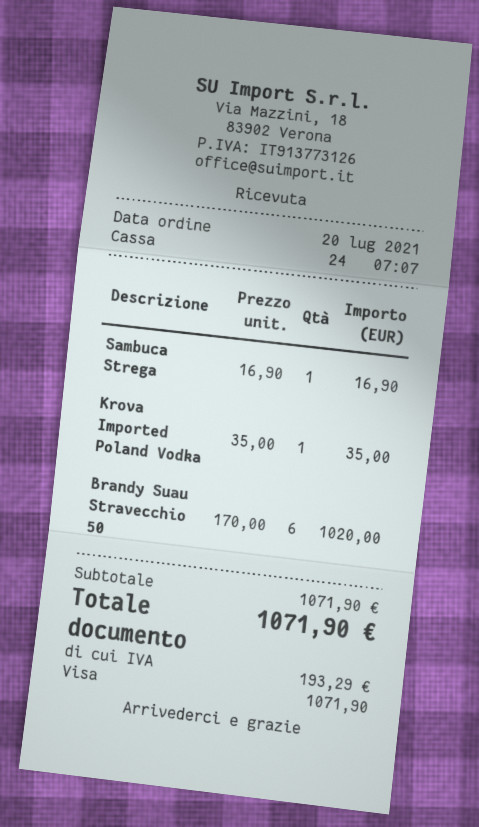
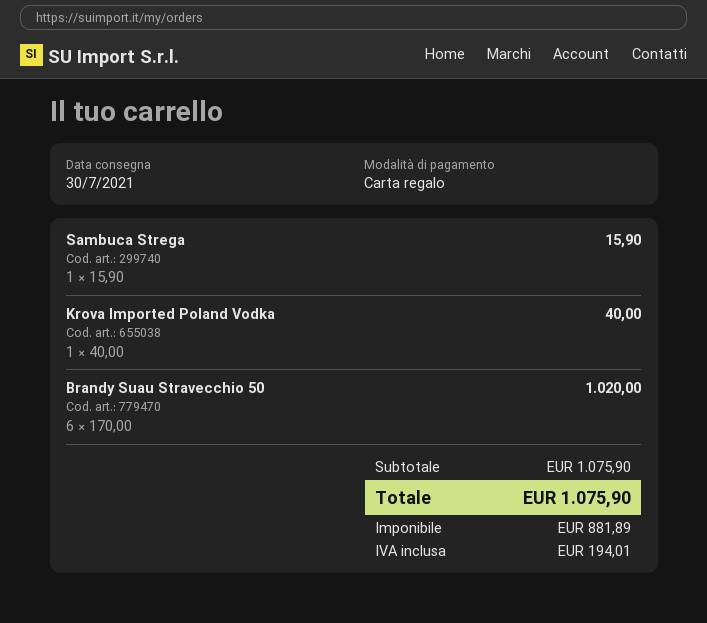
payment method: Visa -> gift card
Sambuca Strega: 1 x 16.90 = 16.90 -> 1 x 15.90 = 15.90
Krova Imported Poland Vodka: 1 x 35.00 = 35.00 -> 1 x 40.00 = 40.00
subtotal: 1071.90 -> 1075.90
tax: 193.29 -> 194.01
total: 1071.90 -> 1075.90

